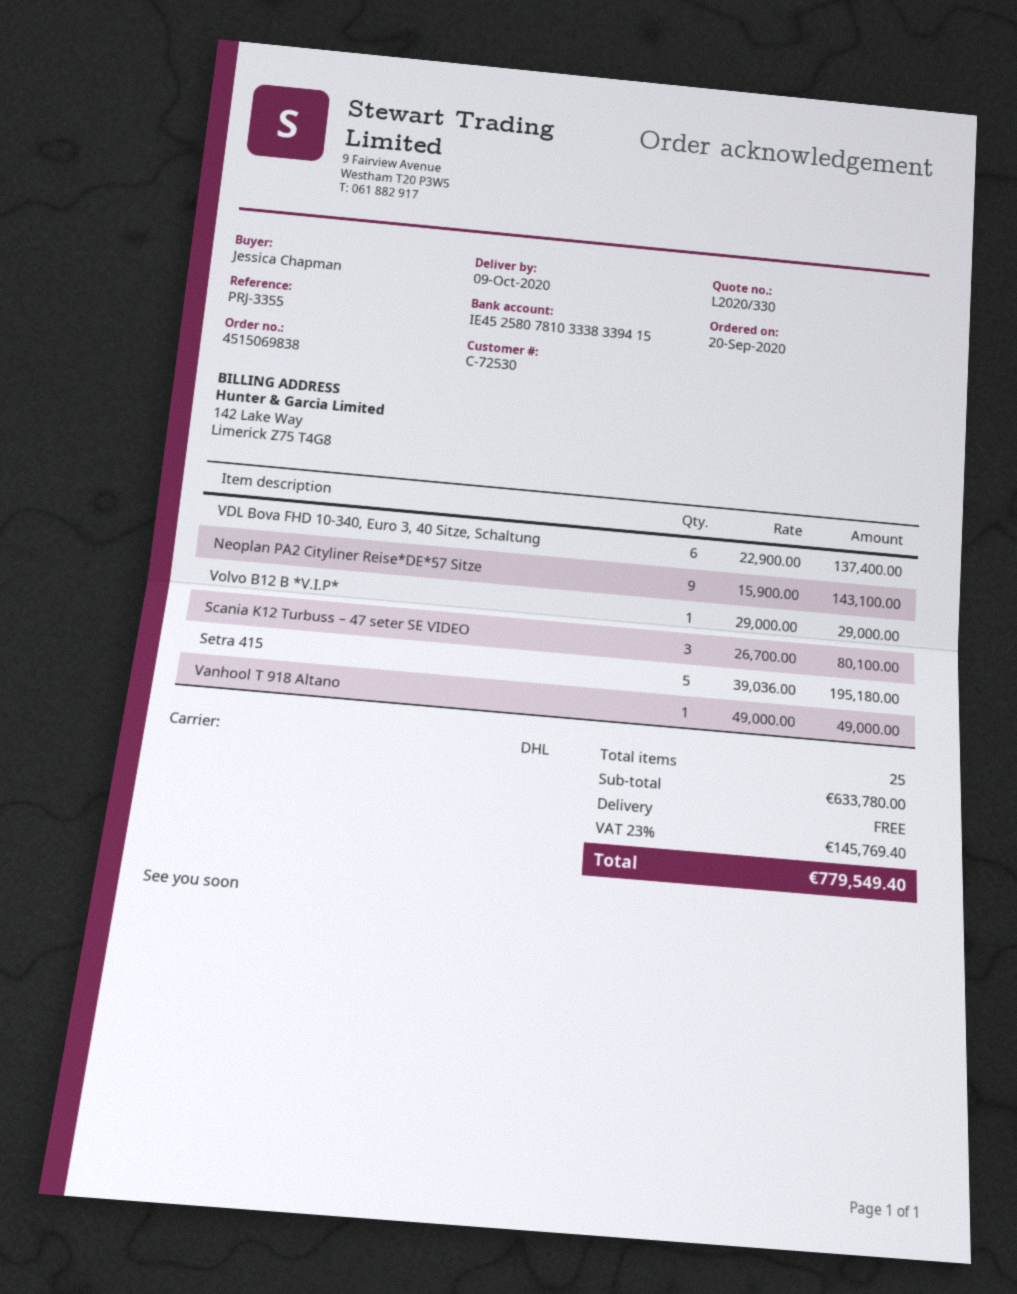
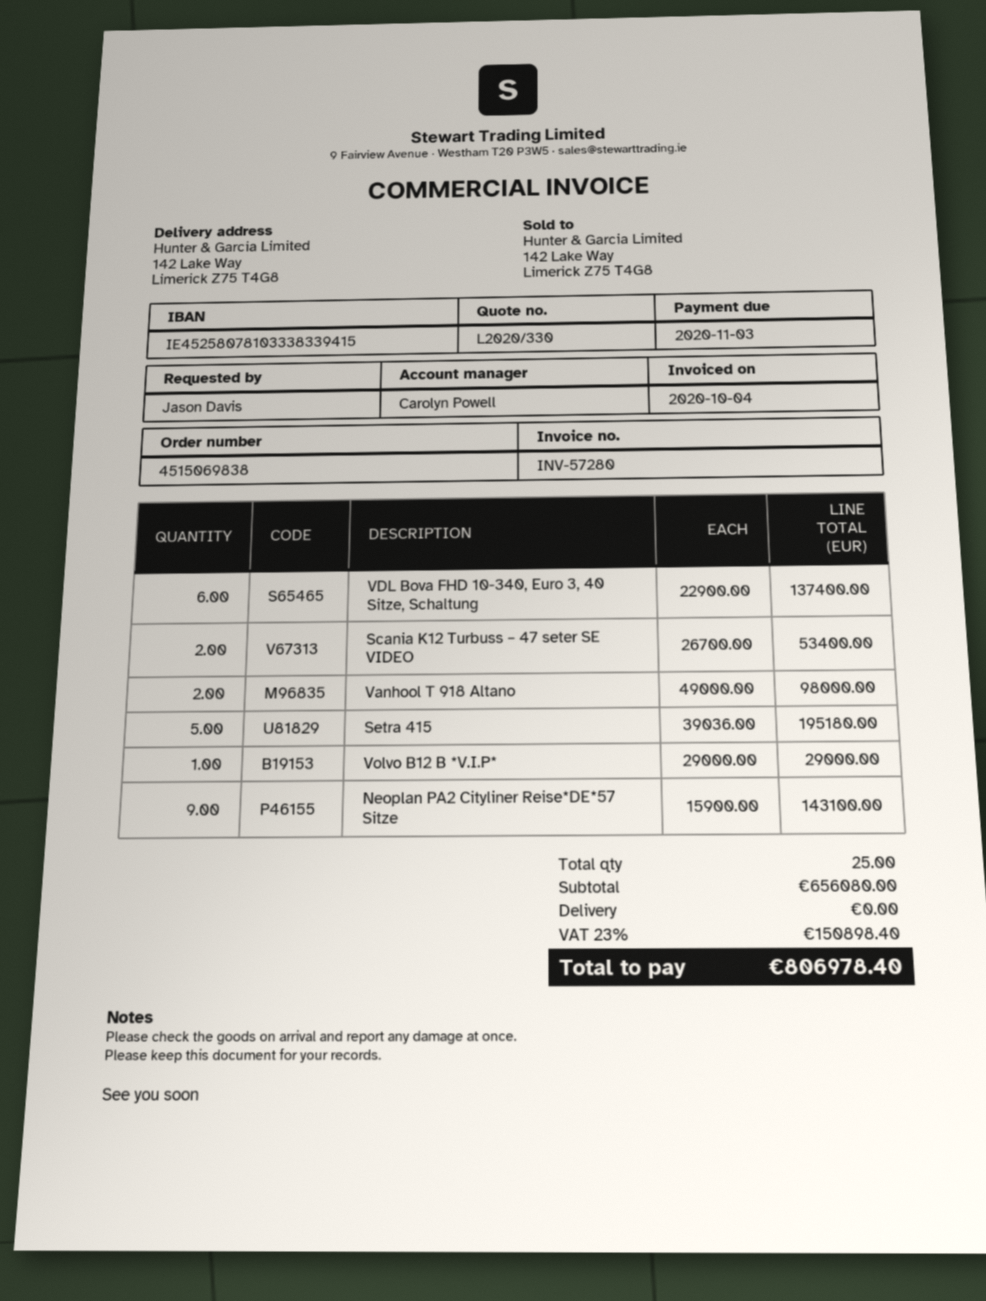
ordered by: Jessica Chapman -> Jason Davis
Scania K12 Turbuss – 47 seter SE VIDEO: 3 x 26700.00 = 80100.00 -> 2 x 26700.00 = 53400.00
Vanhool T 918 Altano: 1 x 49000.00 = 49000.00 -> 2 x 49000.00 = 98000.00
subtotal: 633780.00 -> 656080.00
tax: 23% = 145769.40 -> 23% = 150898.40
total: 779549.40 -> 806978.40

